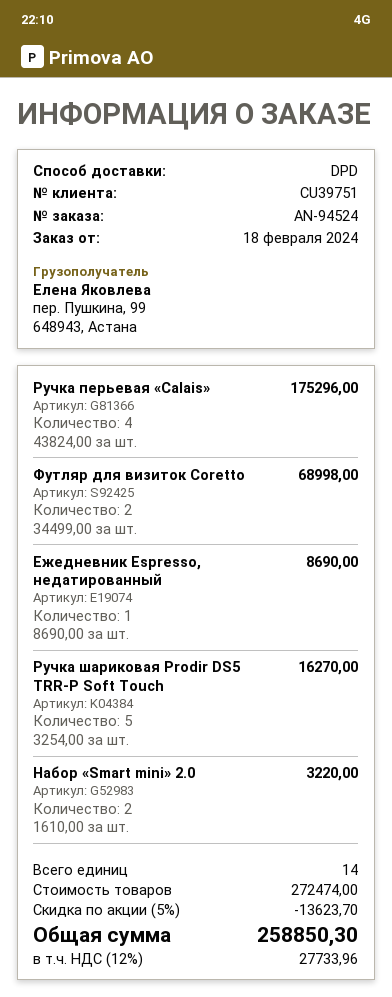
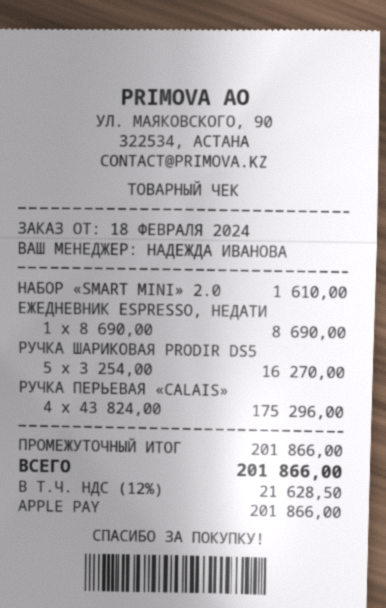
Футляр для визиток Coretto: 2 x 34499.00 = 68998.00 -> none
Набор «Smart mini» 2.0: 2 x 1610.00 = 3220.00 -> 1 x 1610.00 = 1610.00
subtotal: 272474.00 -> 201866.00
discount: 5% = 13623.70 -> none
tax: 12% = 27733.96 -> 12% = 21628.50
total: 258850.30 -> 201866.00

